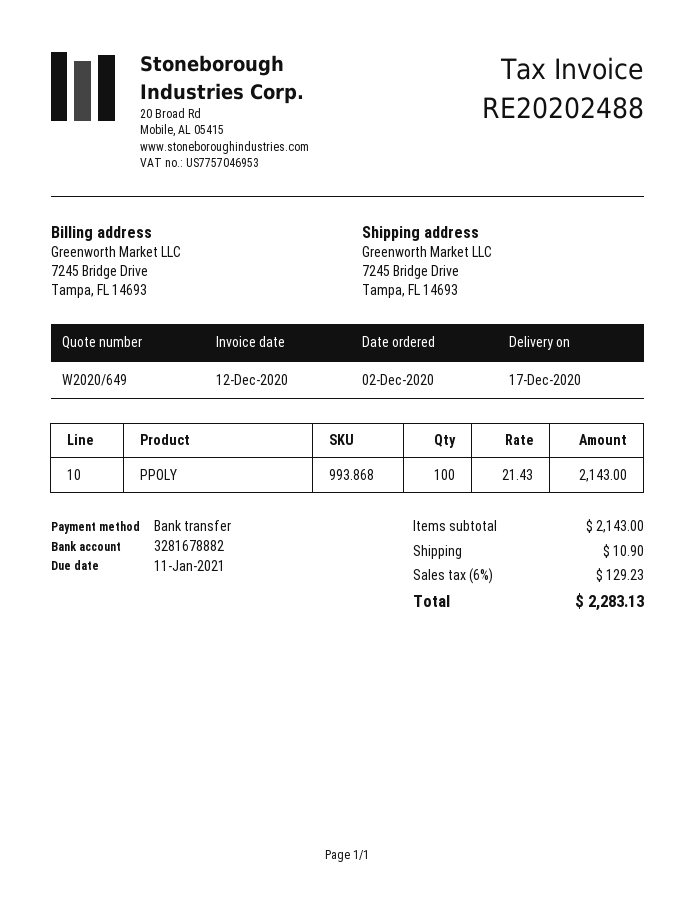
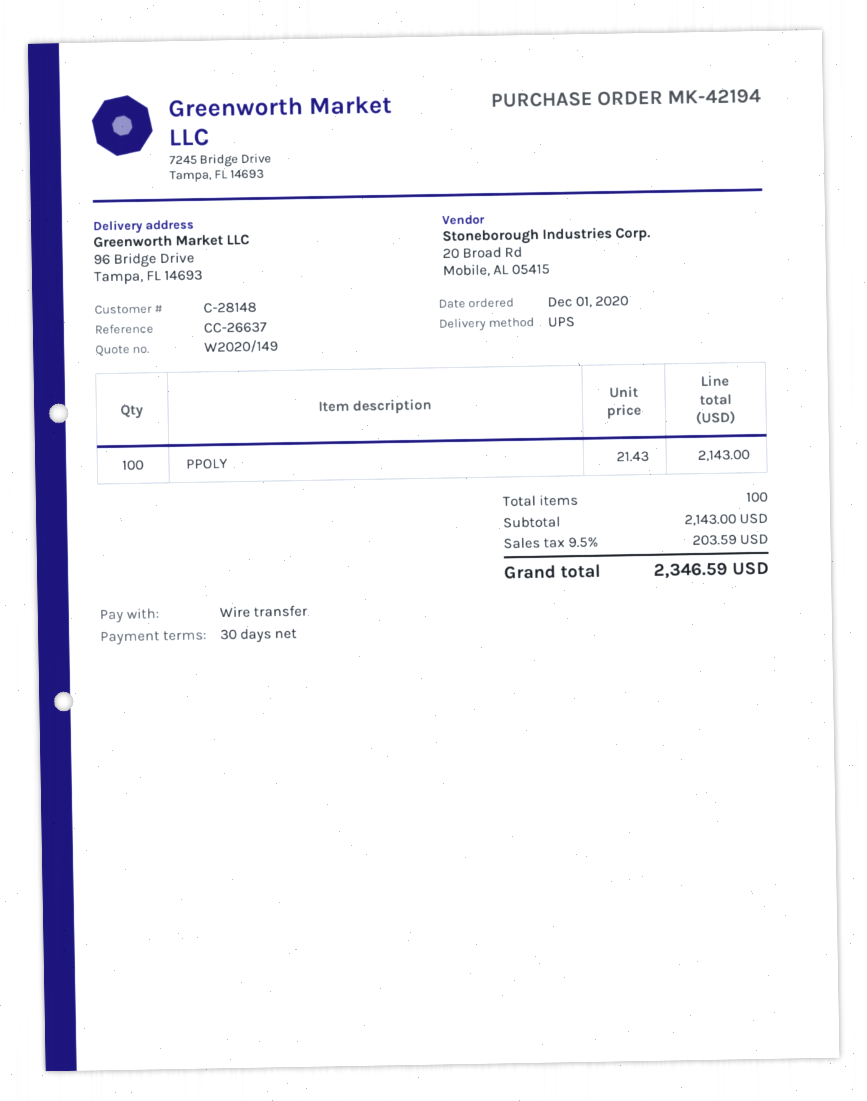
quote number: W2020/649 -> W2020/149
order date: 2020-12-02 -> 2020-12-01
ship to: 7245 Bridge Drive, Tampa, FL 14693 -> 96 Bridge Drive, Tampa, FL 14693
shipping: 10.90 -> none
tax: 6% = 129.23 -> 9.5% = 203.59
total: 2283.13 -> 2346.59

